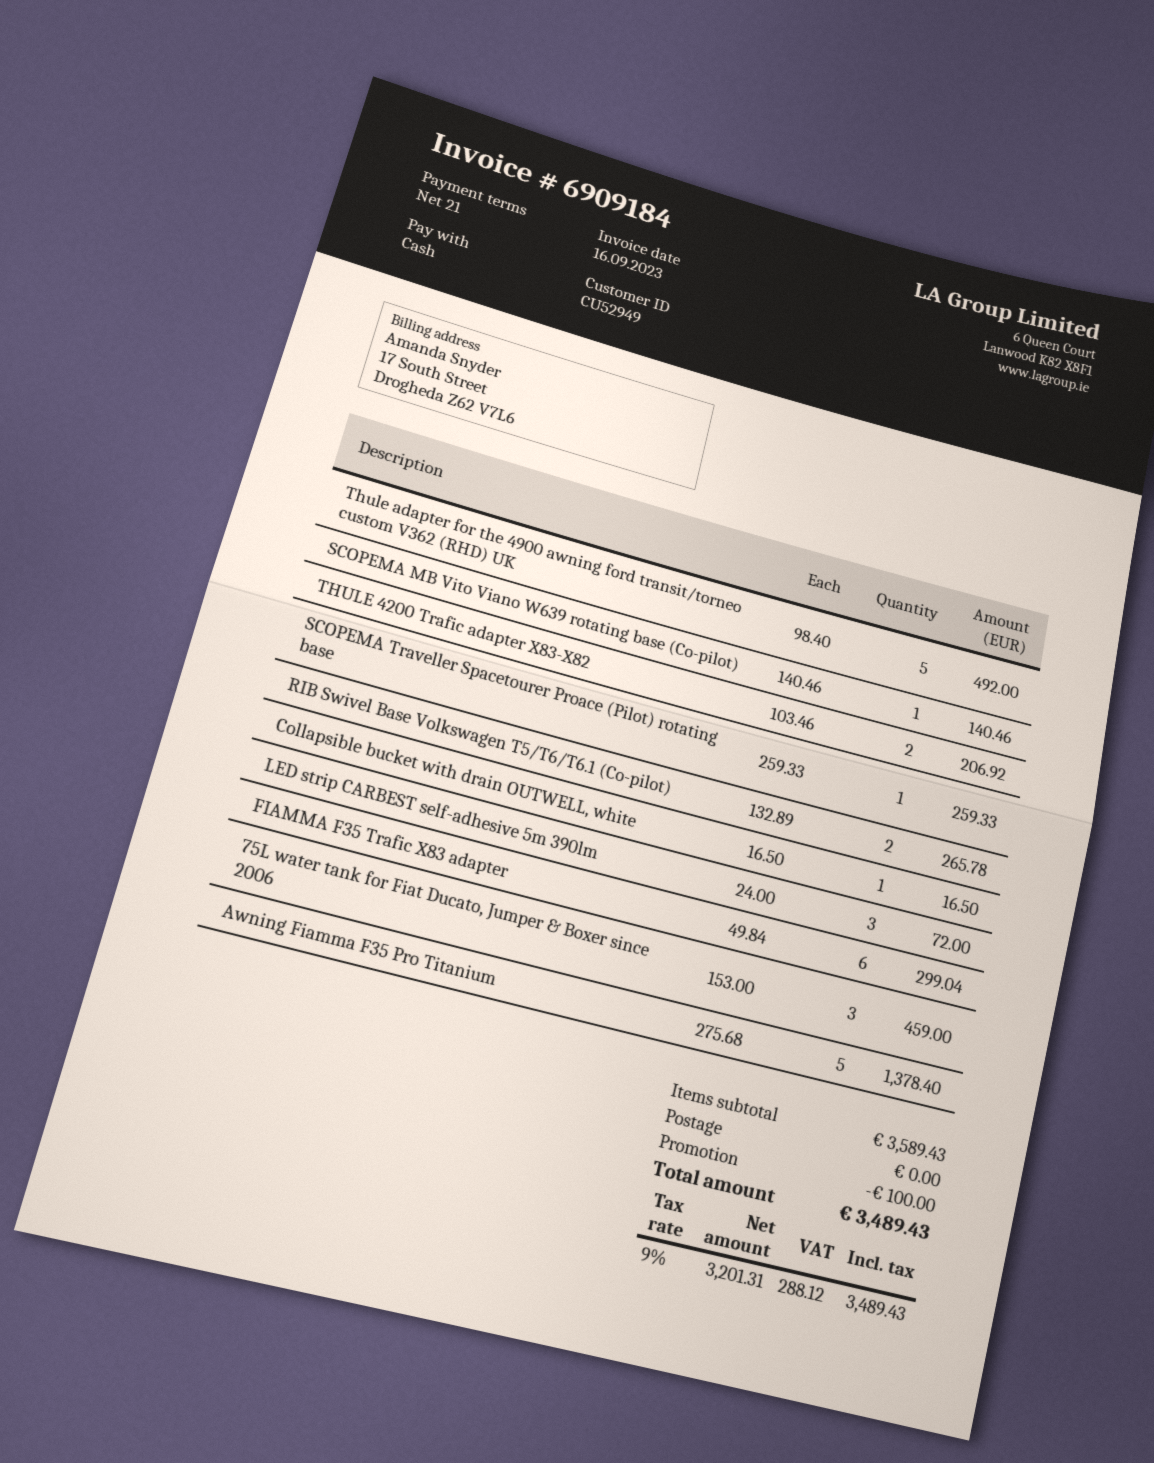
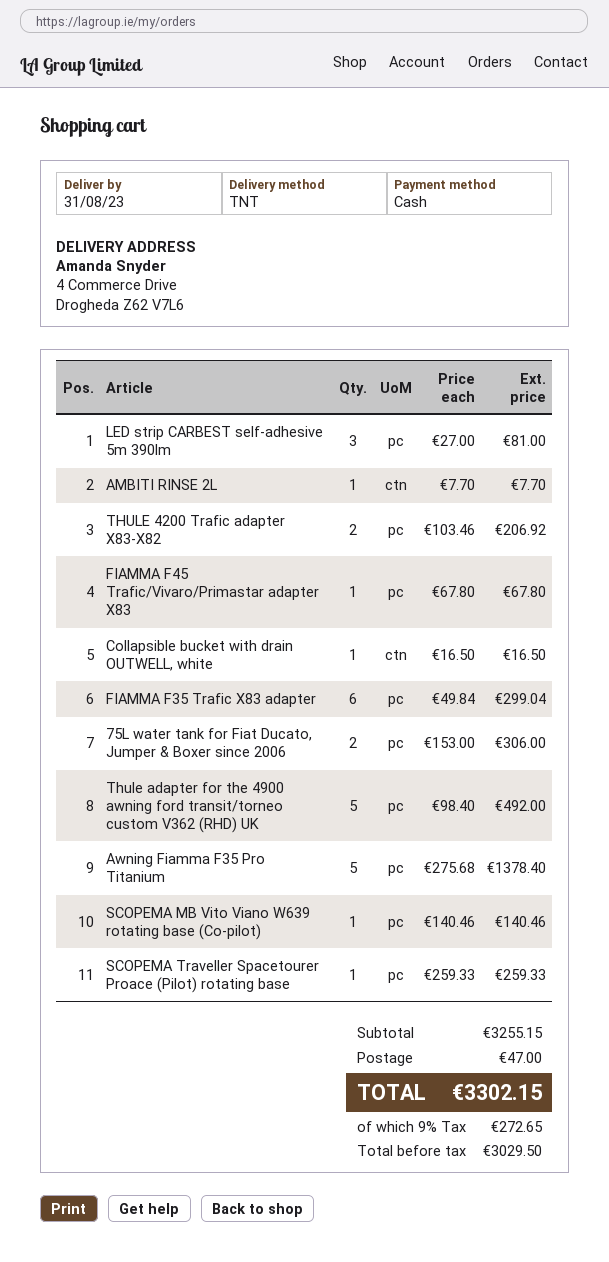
RIB Swivel Base Volkswagen T5/T6/T6.1 (Co-pilot): 2 x 132.89 = 265.78 -> none
LED strip CARBEST self-adhesive 5m 390lm: 3 x 24.00 = 72.00 -> 3 x 27.00 = 81.00
75L water tank for Fiat Ducato, Jumper & Boxer since 2006: 3 x 153.00 = 459.00 -> 2 x 153.00 = 306.00
AMBITI RINSE 2L: none -> 1 x 7.70 = 7.70
FIAMMA F45 Trafic/Vivaro/Primastar adapter X83: none -> 1 x 67.80 = 67.80
subtotal: 3589.43 -> 3255.15
discount: 100.00 -> none
shipping: 0.00 -> 47.00
net: 3201.31 -> 3029.50
tax: 9% = 288.12 -> 9% = 272.65
total: 3489.43 -> 3302.15

